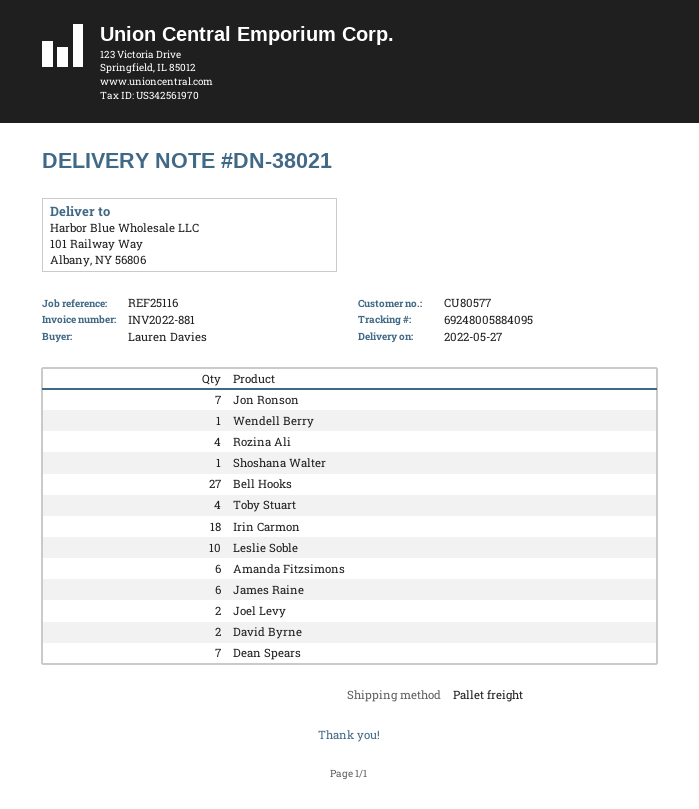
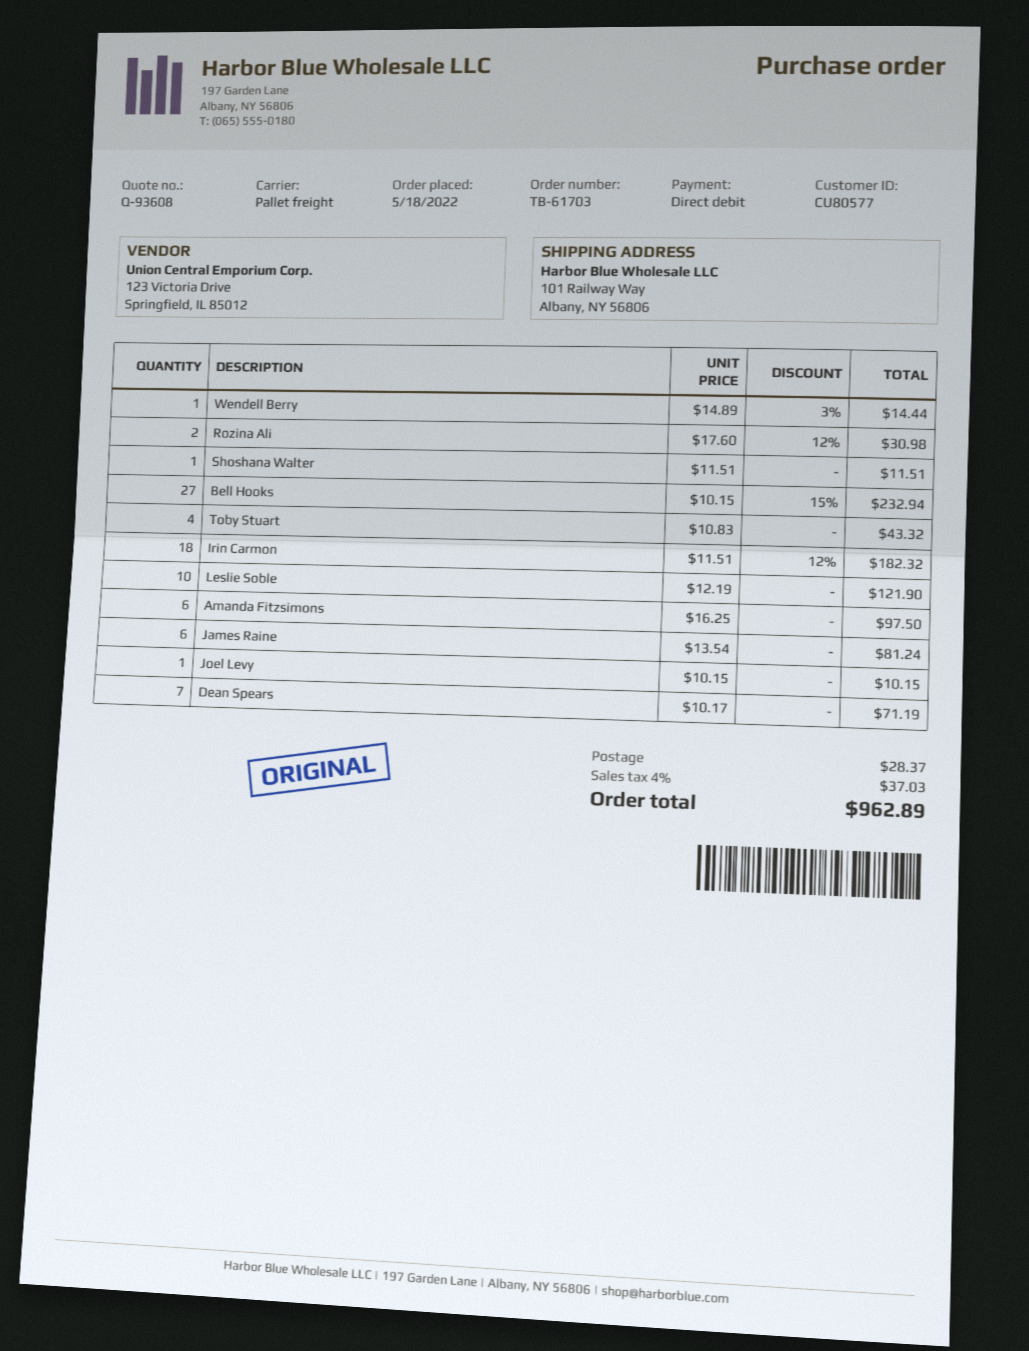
Jon Ronson: 7 -> none
Rozina Ali: 4 -> 2
Joel Levy: 2 -> 1
David Byrne: 2 -> none

